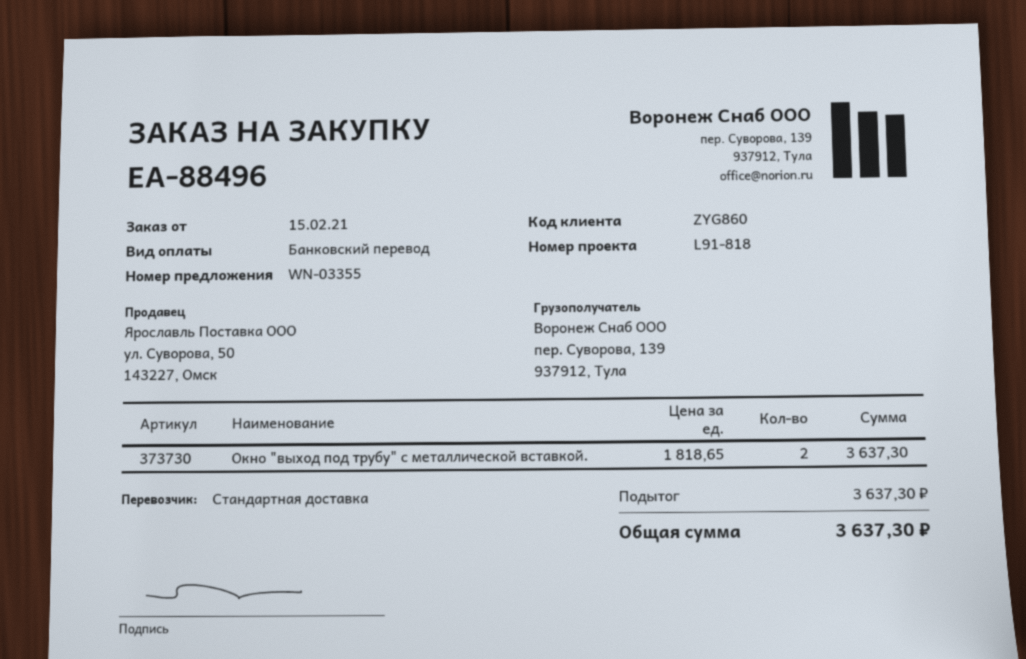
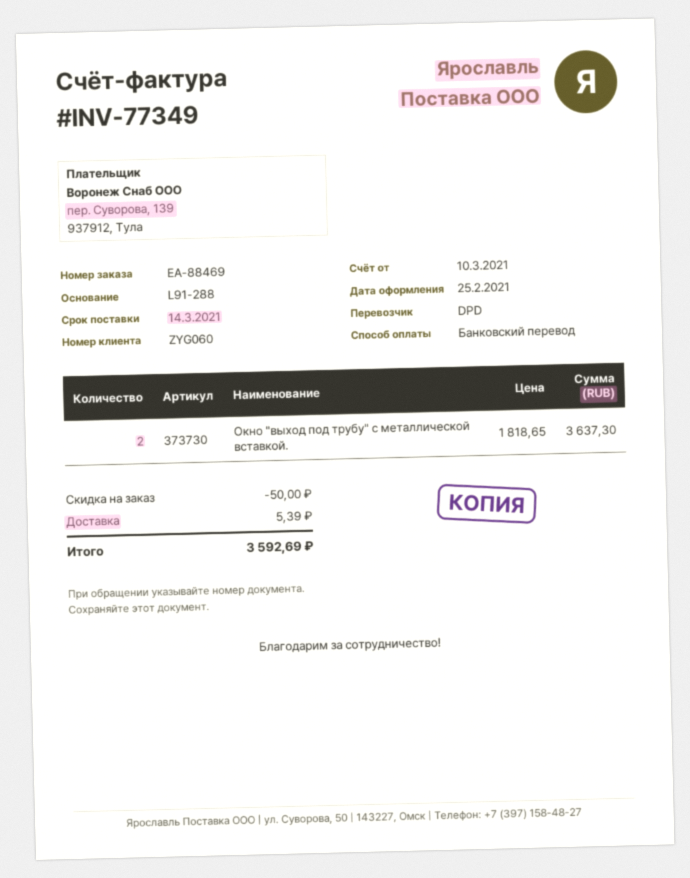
order number: EA-88496 -> EA-88469
order date: 2021-02-15 -> 2021-02-25
customer number: ZYG860 -> ZYG060
reference: L91-818 -> L91-288
shipping method: standard -> DPD
discount: none -> 50.00
shipping: none -> 5.39
total: 3637.30 -> 3592.69

